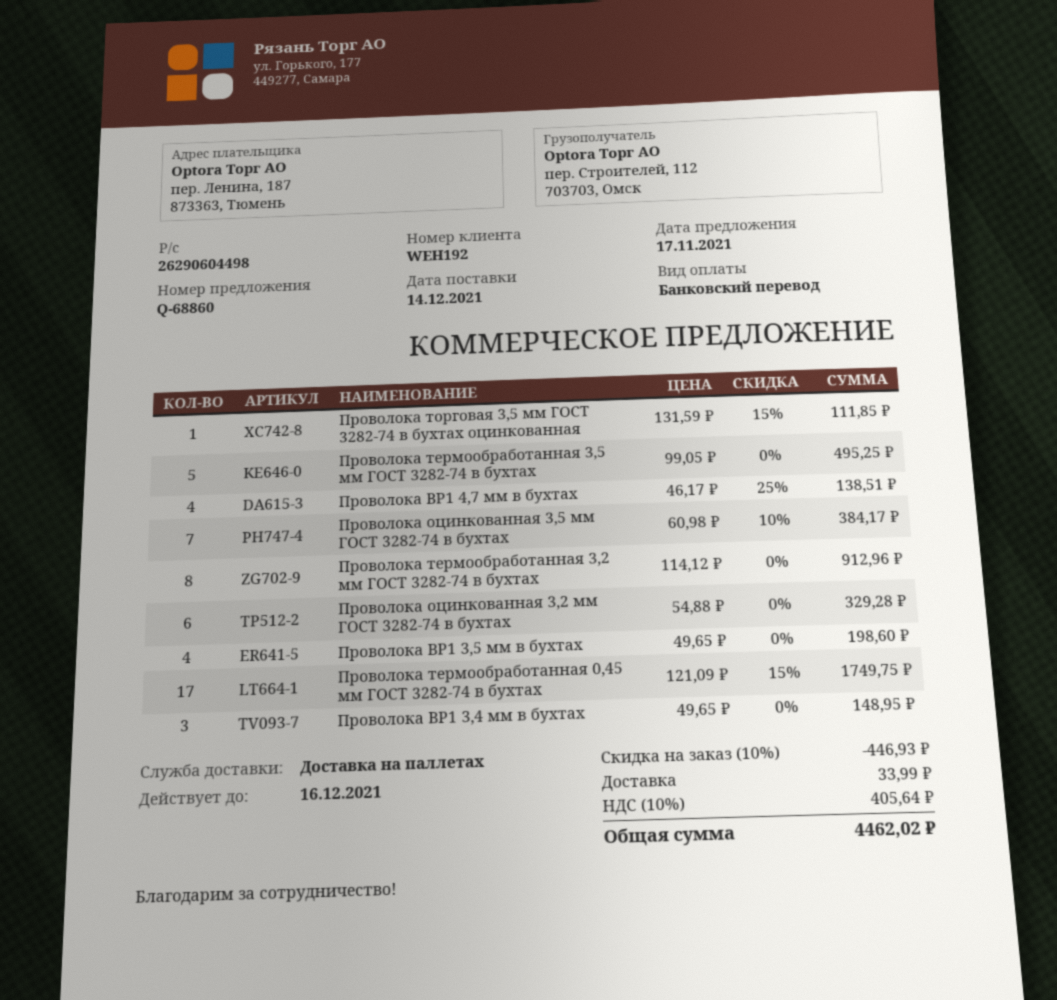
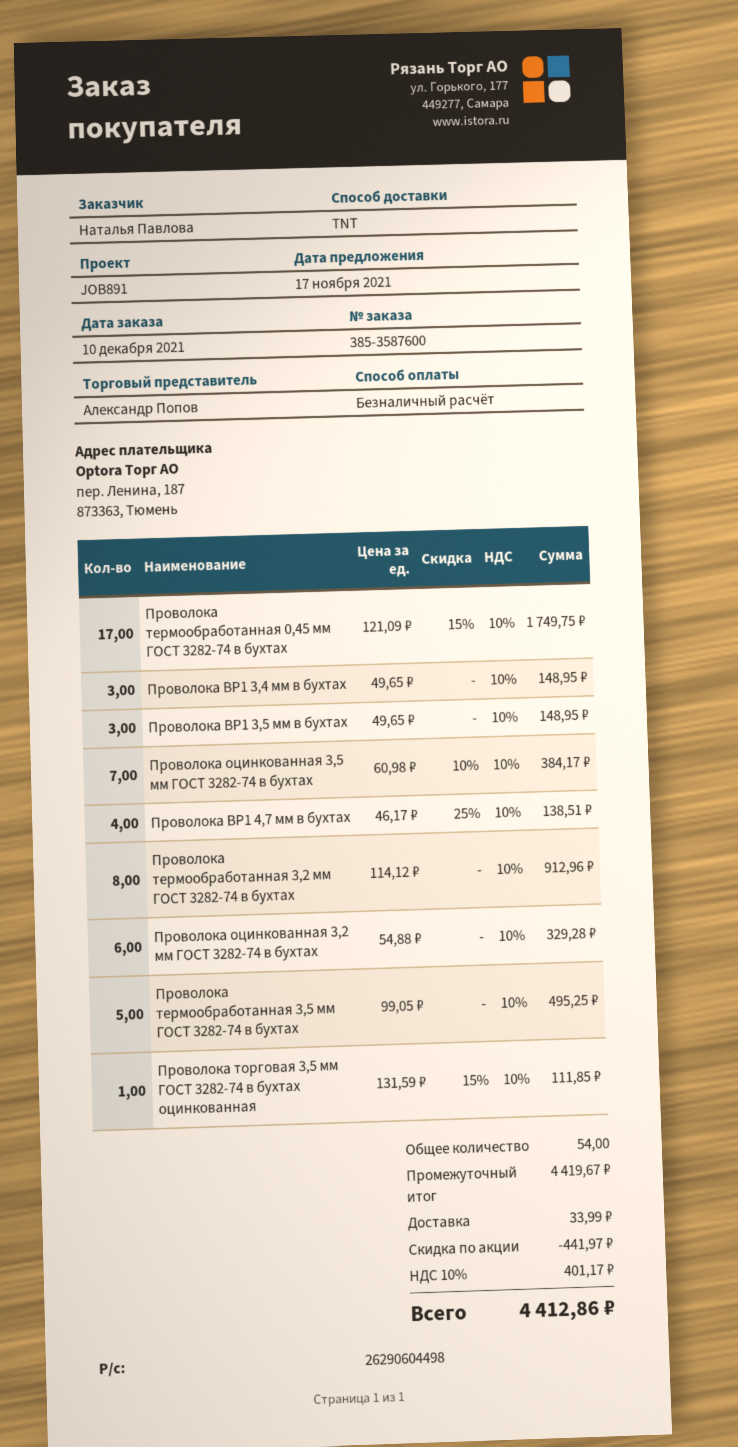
shipping method: pallet freight -> TNT
Проволока ВР1 3,5 мм в бухтах: 4 x 49.65 = 198.60 -> 3 x 49.65 = 148.95
discount: 446.93 -> 441.97
tax: 10% = 405.64 -> 10% = 401.17
total: 4462.02 -> 4412.86

